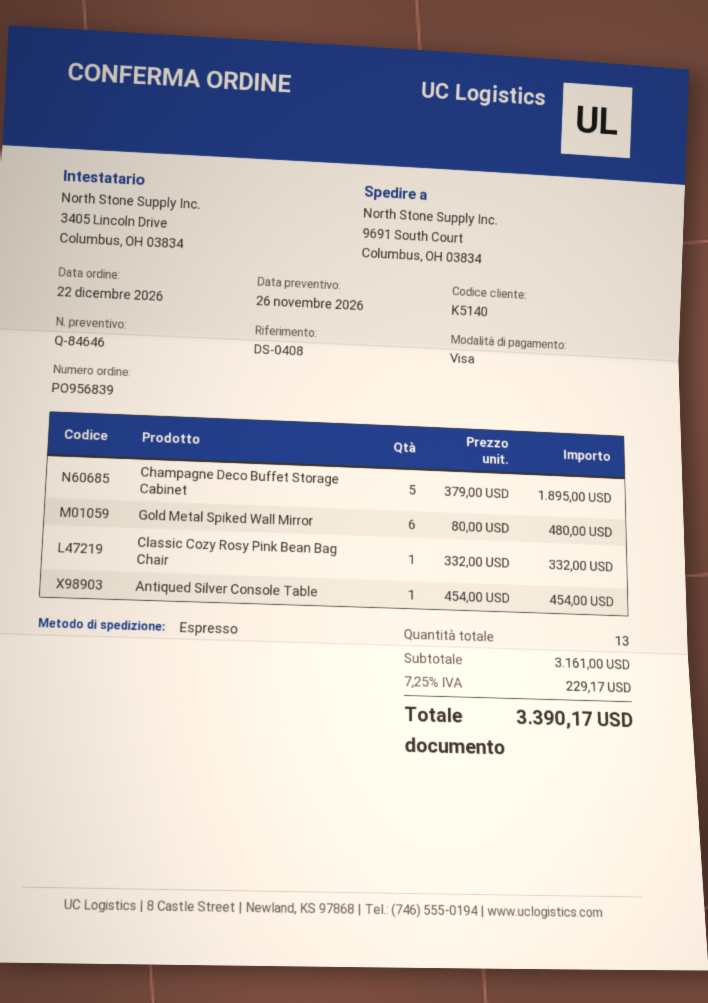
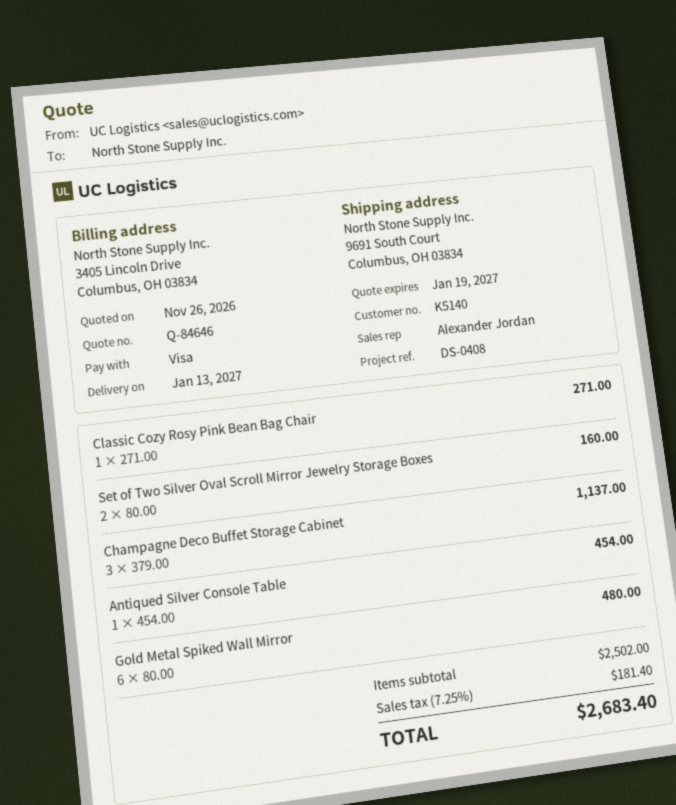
Champagne Deco Buffet Storage Cabinet: 5 x 379.00 = 1895.00 -> 3 x 379.00 = 1137.00
Classic Cozy Rosy Pink Bean Bag Chair: 1 x 332.00 = 332.00 -> 1 x 271.00 = 271.00
Set of Two Silver Oval Scroll Mirror Jewelry Storage Boxes: none -> 2 x 80.00 = 160.00
subtotal: 3161.00 -> 2502.00
tax: 7.25% = 229.17 -> 7.25% = 181.40
total: 3390.17 -> 2683.40

